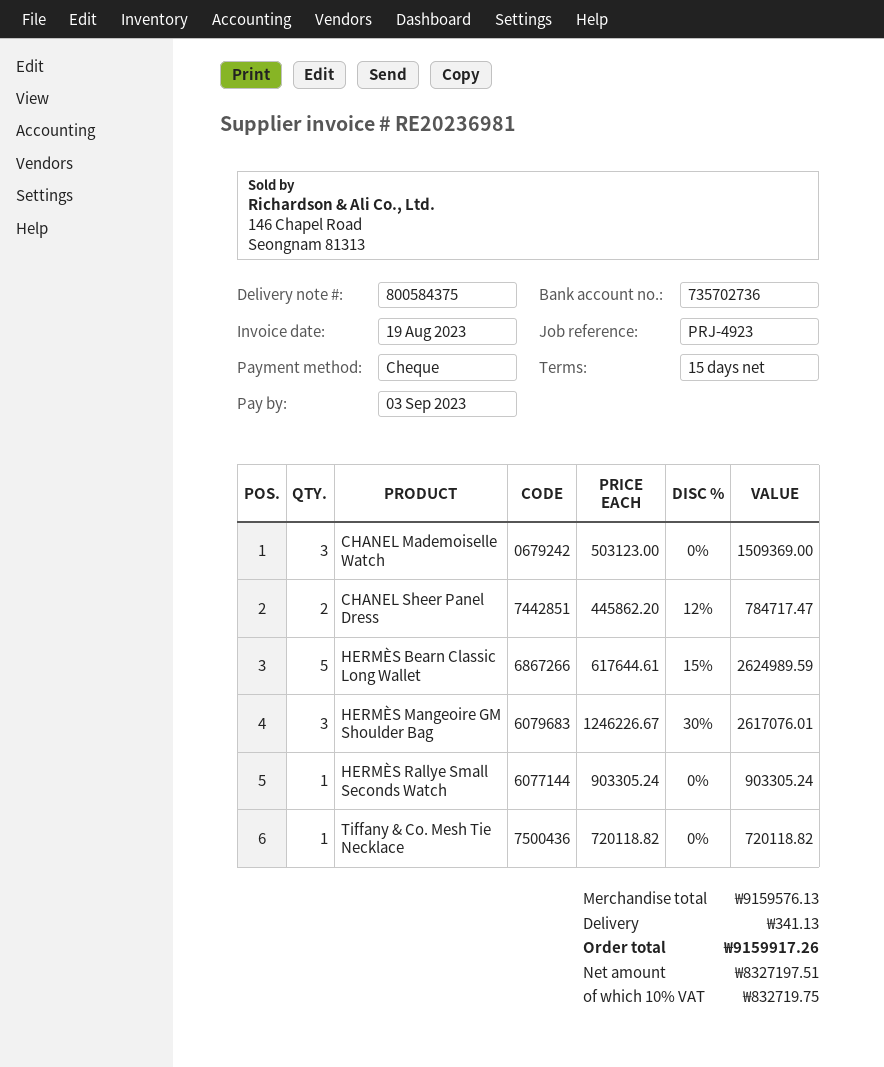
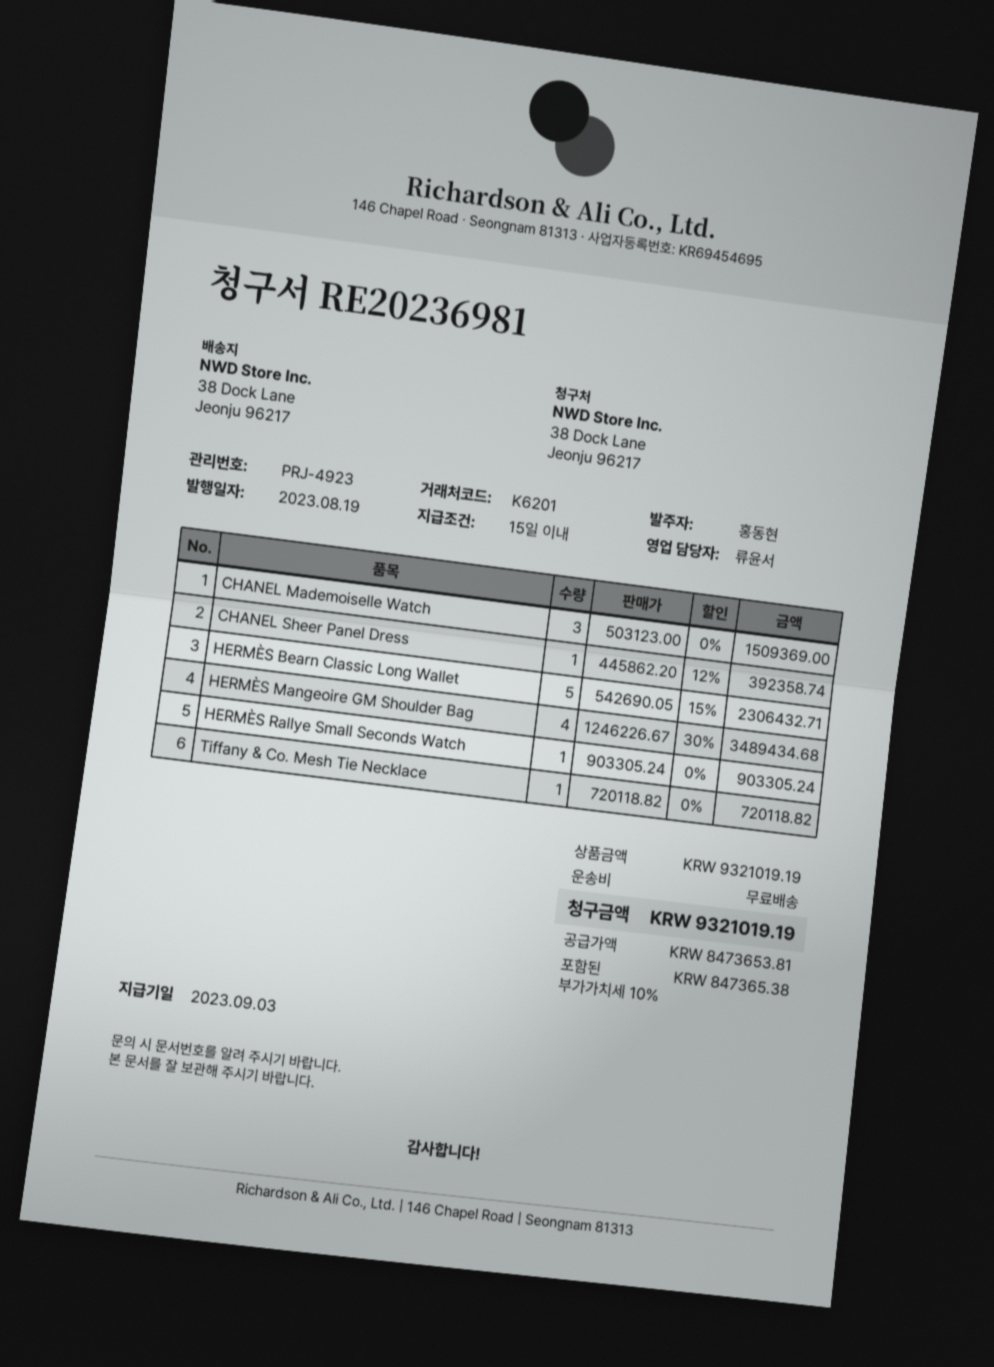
CHANEL Sheer Panel Dress: 2 x 445862.20 - 12% = 784717.47 -> 1 x 445862.20 - 12% = 392358.74
HERMÈS Bearn Classic Long Wallet: 5 x 617644.61 - 15% = 2624989.59 -> 5 x 542690.05 - 15% = 2306432.71
HERMÈS Mangeoire GM Shoulder Bag: 3 x 1246226.67 - 30% = 2617076.01 -> 4 x 1246226.67 - 30% = 3489434.68
subtotal: 9159576.13 -> 9321019.19
shipping: 341.13 -> 0.00
net: 8327197.51 -> 8473653.81
tax: 10% = 832719.75 -> 10% = 847365.38
total: 9159917.26 -> 9321019.19

